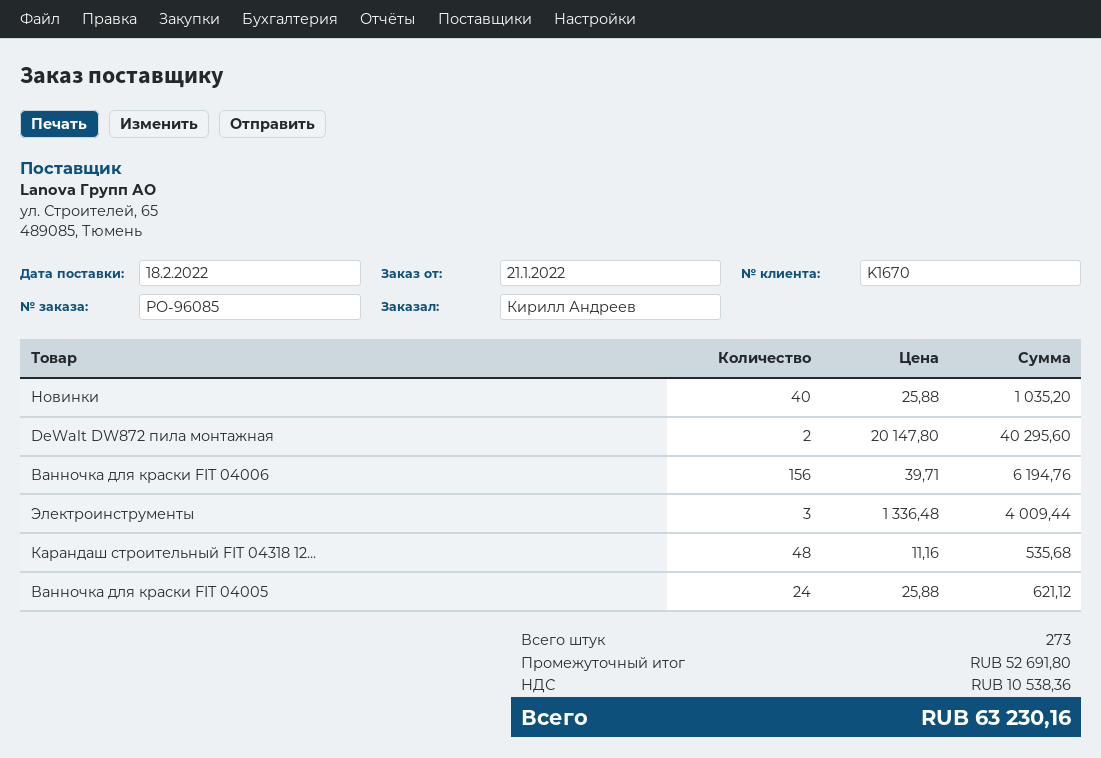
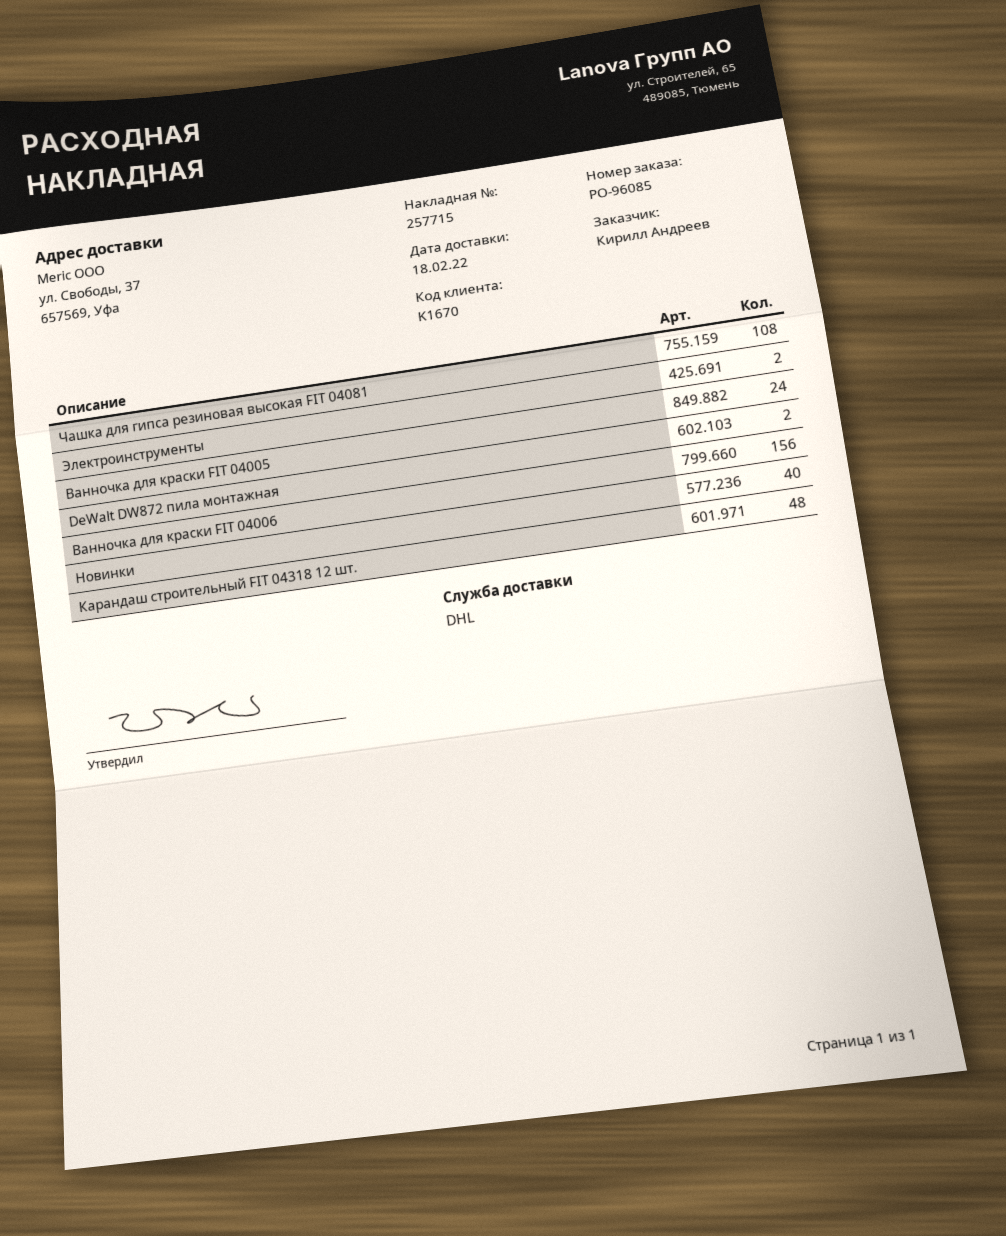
Электроинструменты: 3 -> 2
Чашка для гипса резиновая высокая FIT 04081: none -> 108

